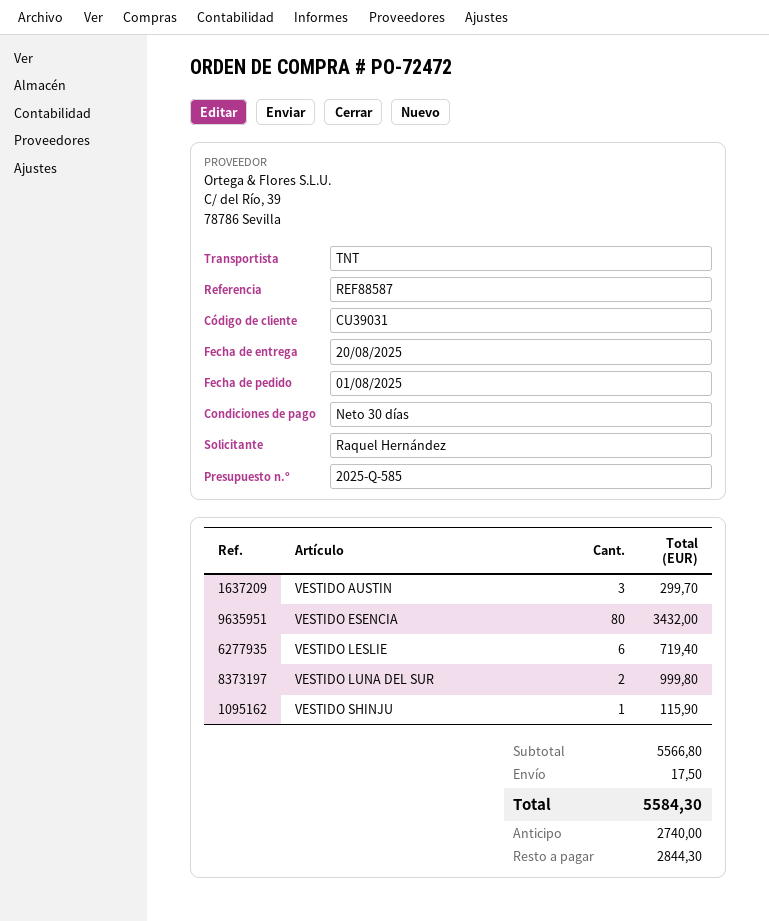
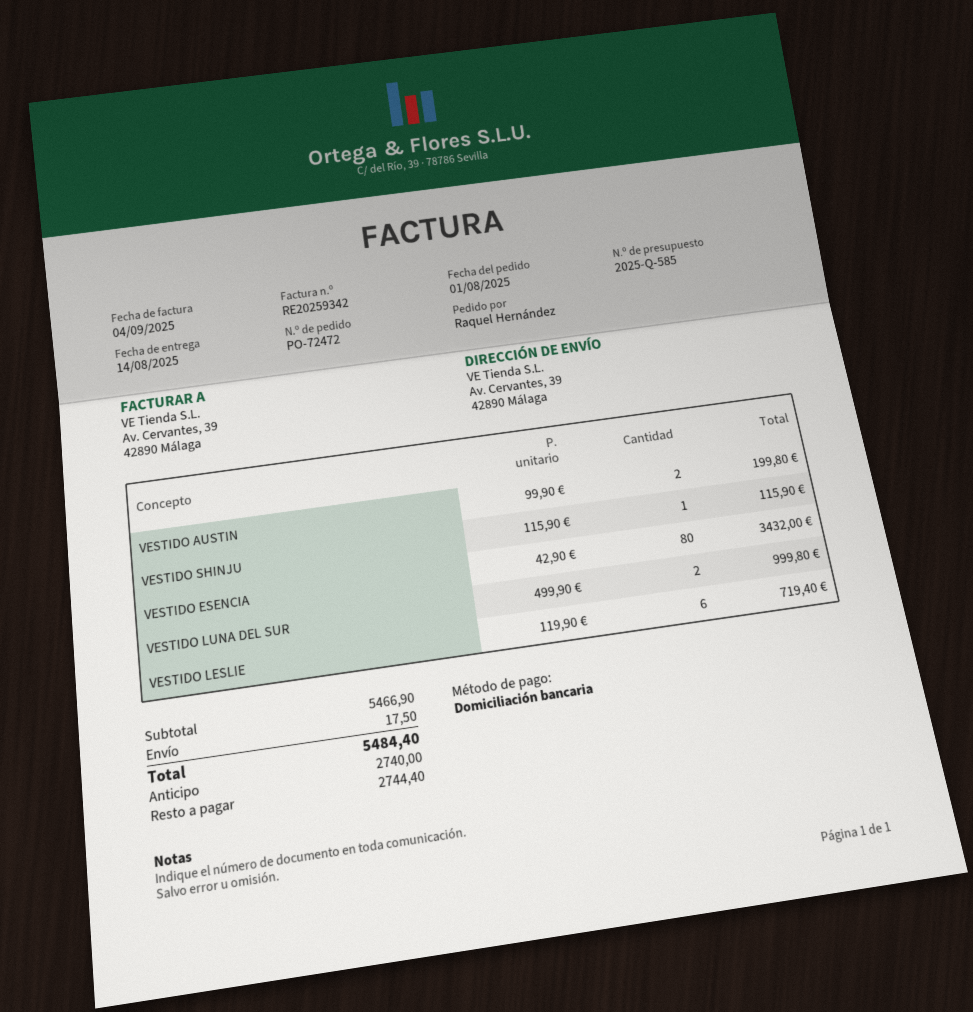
delivery date: 2025-08-20 -> 2025-08-14
VESTIDO AUSTIN: 3 for 299.70 -> 2 for 199.80
subtotal: 5566.80 -> 5466.90
total: 5584.30 -> 5484.40
balance: 2844.30 -> 2744.40

